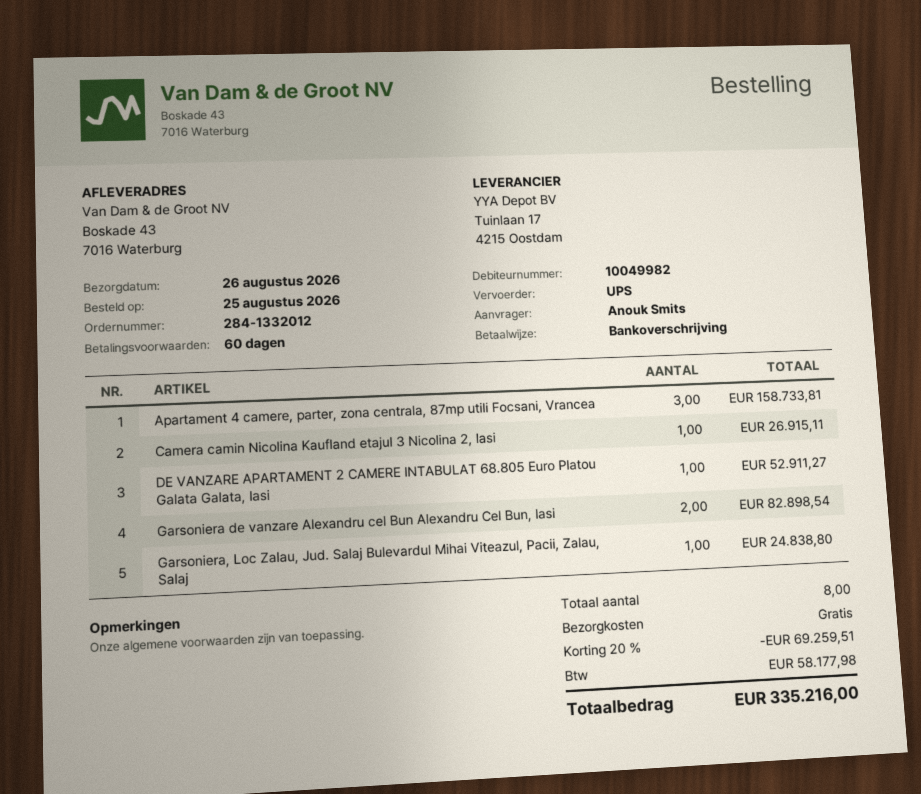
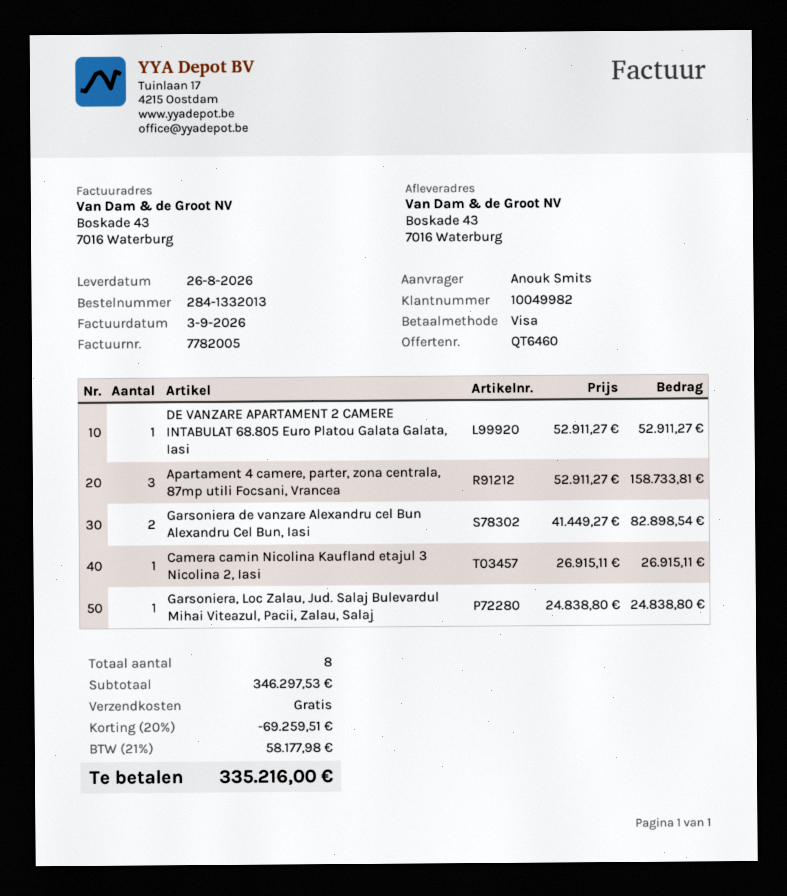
order number: 284-1332012 -> 284-1332013
payment method: bank transfer -> Visa

